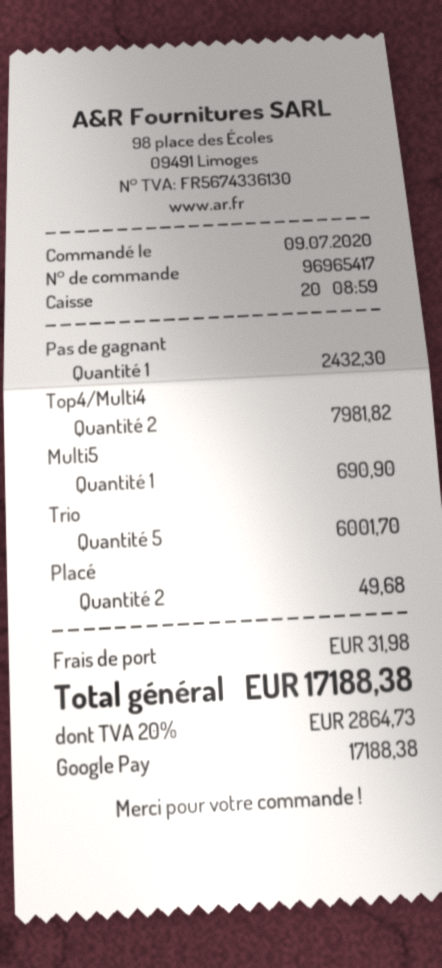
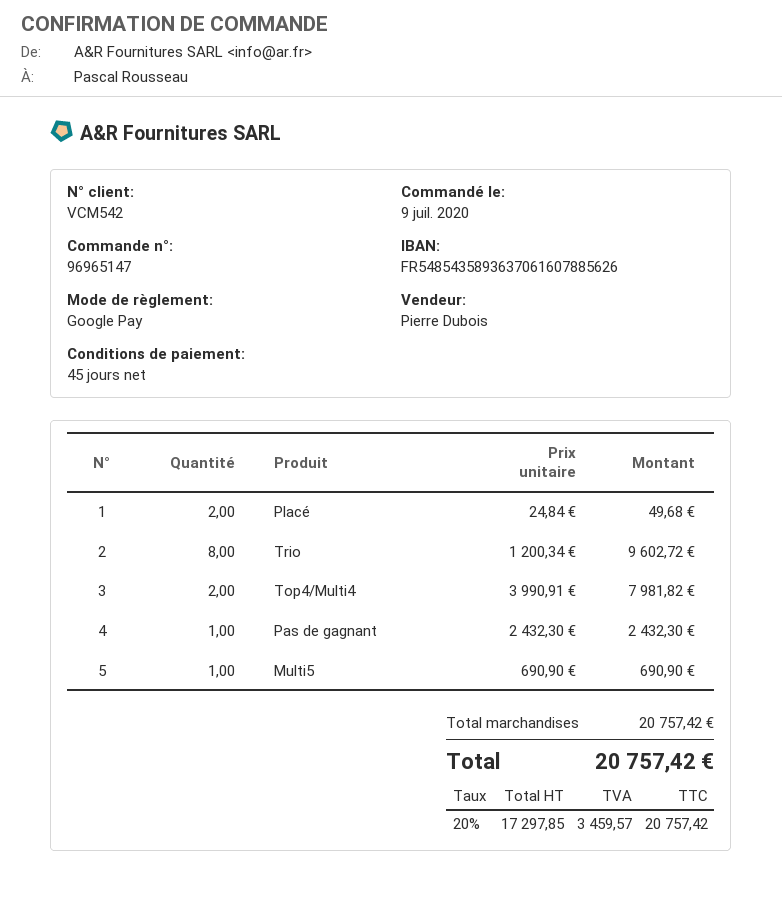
order number: 96965417 -> 96965147
Trio: 5 for 6001.70 -> 8 for 9602.72
shipping: 31.98 -> none
tax: 20% = 2864.73 -> 20% = 3459.57
total: 17188.38 -> 20757.42

